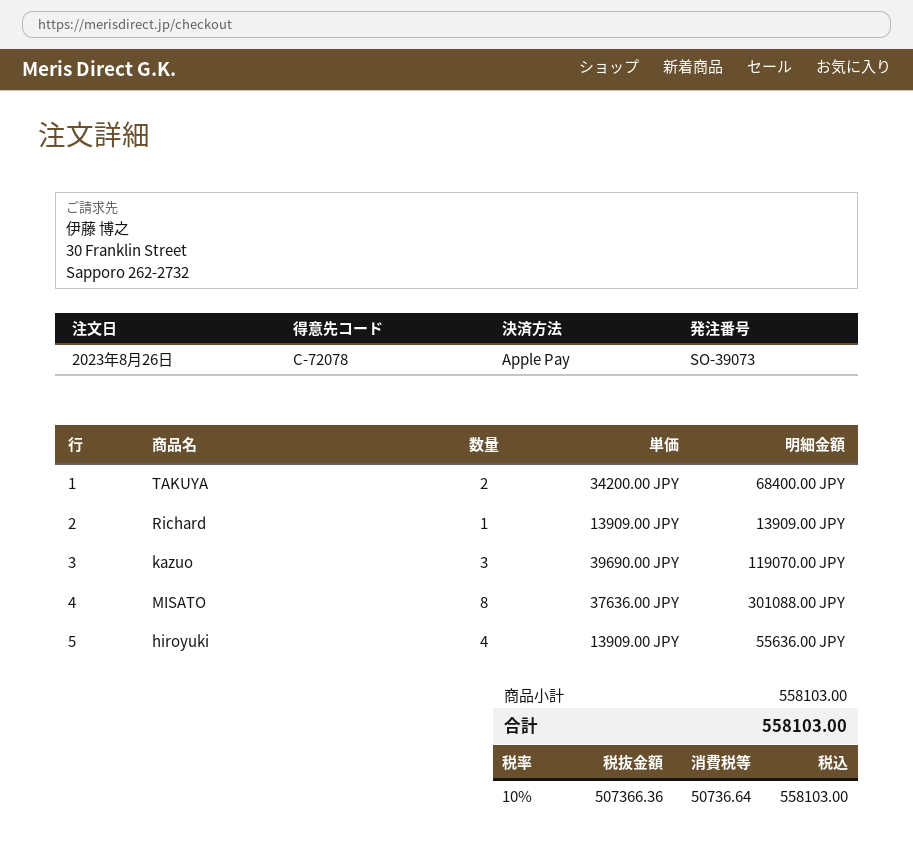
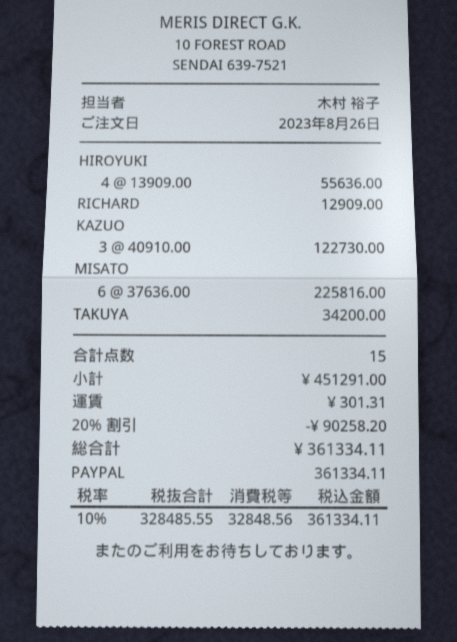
payment method: Apple Pay -> PayPal
TAKUYA: 2 x 34200.00 = 68400.00 -> 1 x 34200.00 = 34200.00
Richard: 1 x 13909.00 = 13909.00 -> 1 x 12909.00 = 12909.00
kazuo: 3 x 39690.00 = 119070.00 -> 3 x 40910.00 = 122730.00
MISATO: 8 x 37636.00 = 301088.00 -> 6 x 37636.00 = 225816.00
subtotal: 558103.00 -> 451291.00
discount: none -> 20% = 90258.20
shipping: none -> 301.31
net: 507366.36 -> 328485.55
tax: 10% = 50736.64 -> 10% = 32848.56
total: 558103.00 -> 361334.11

